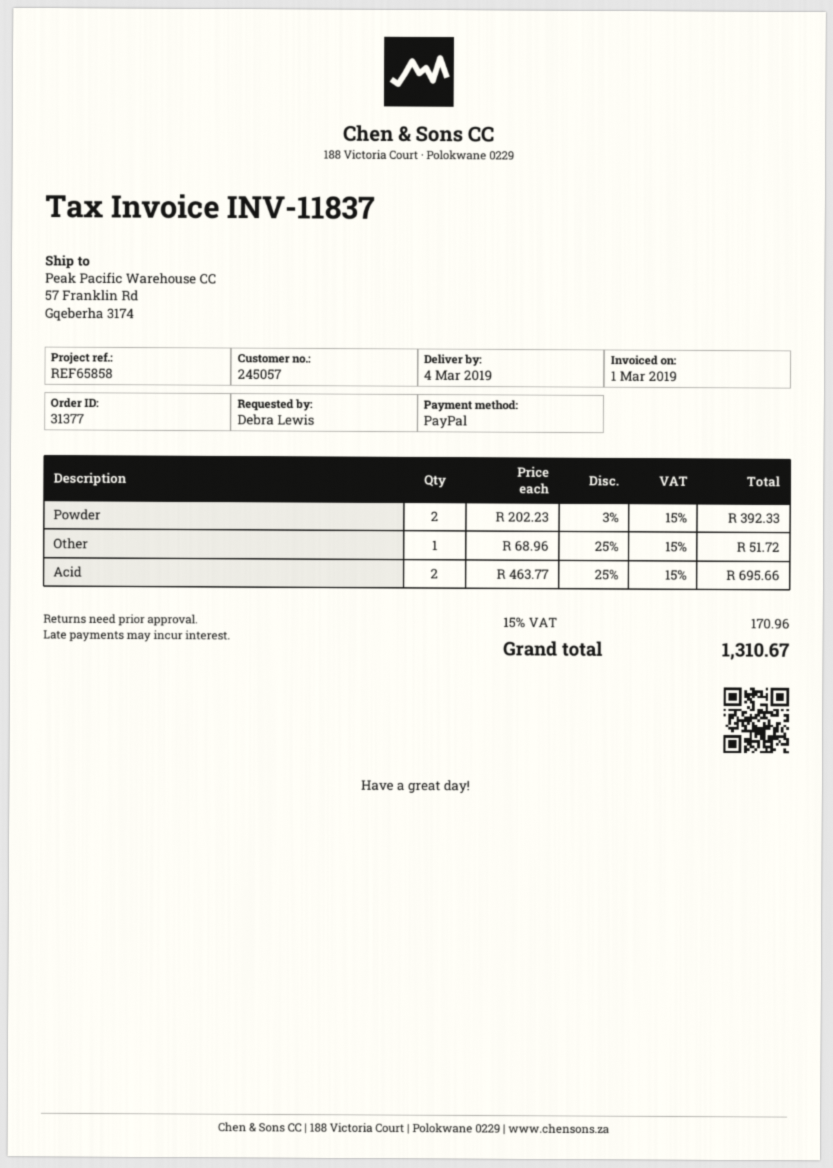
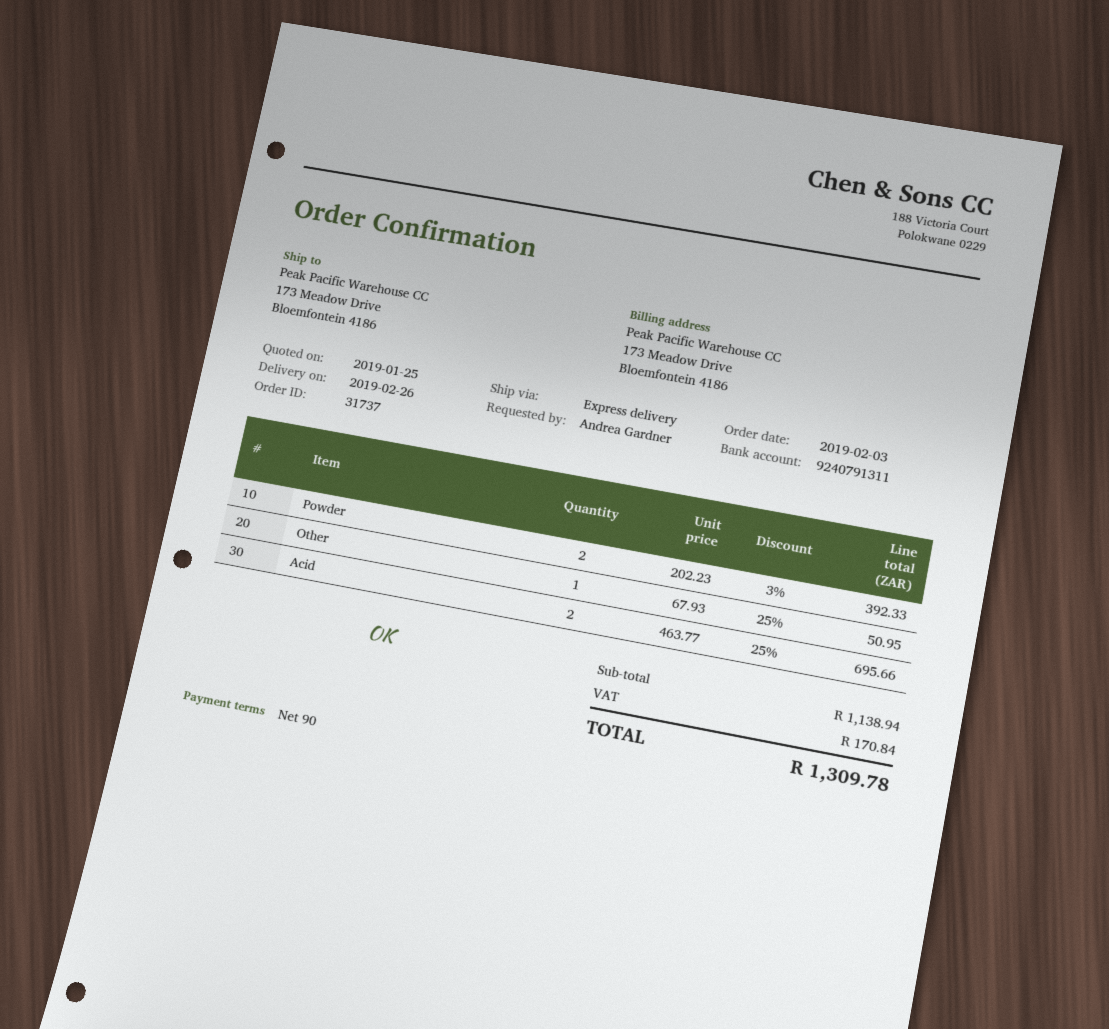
order number: 31377 -> 31737
delivery date: 2019-03-04 -> 2019-02-26
ordered by: Debra Lewis -> Andrea Gardner
ship to: 57 Franklin Rd, Gqeberha 3174 -> 173 Meadow Drive, Bloemfontein 4186
Other: 1 x 68.96 - 25% = 51.72 -> 1 x 67.93 - 25% = 50.95
tax: 170.96 -> 170.84
total: 1310.67 -> 1309.78

